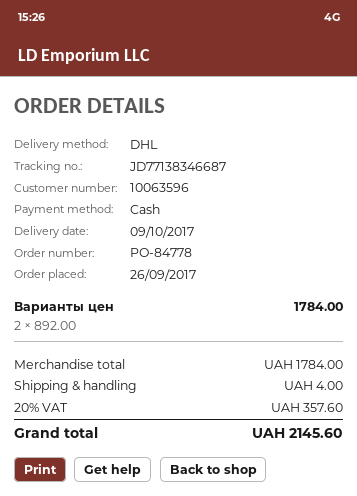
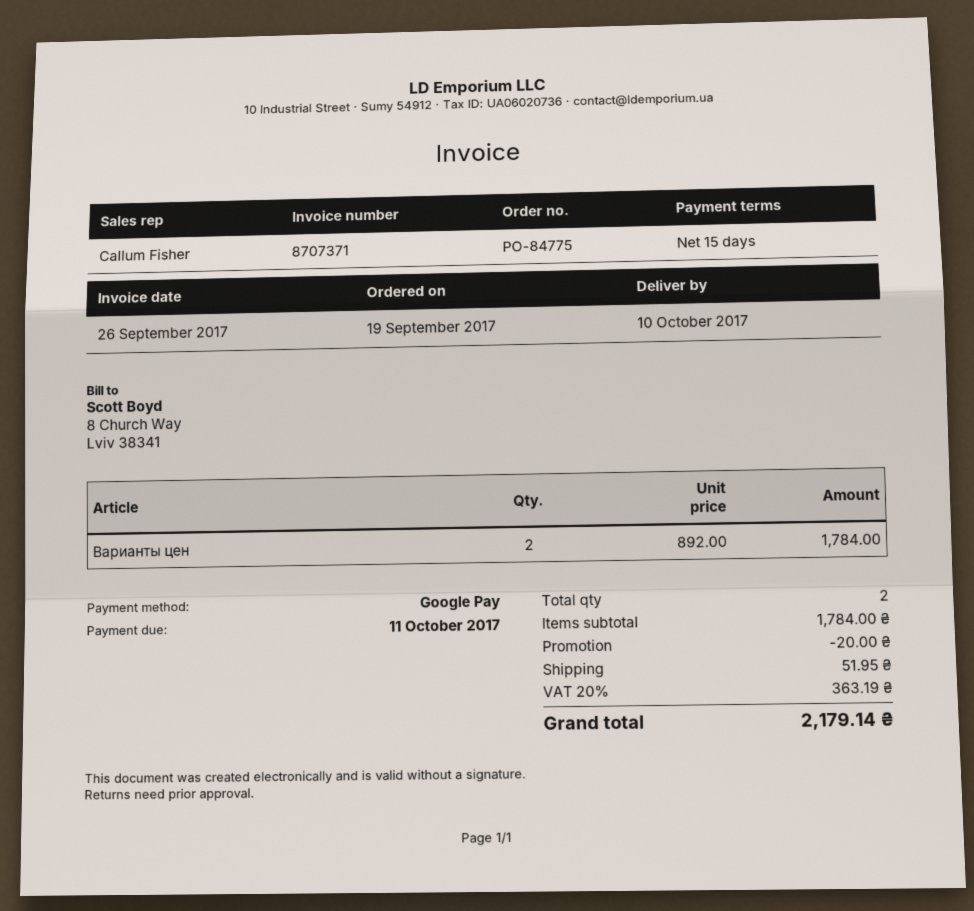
order number: PO-84778 -> PO-84775
order date: 2017-09-26 -> 2017-09-19
delivery date: 2017-10-09 -> 2017-10-10
payment method: cash -> Google Pay
discount: none -> 20.00
shipping: 4.00 -> 51.95
tax: 20% = 357.60 -> 20% = 363.19
total: 2145.60 -> 2179.14

